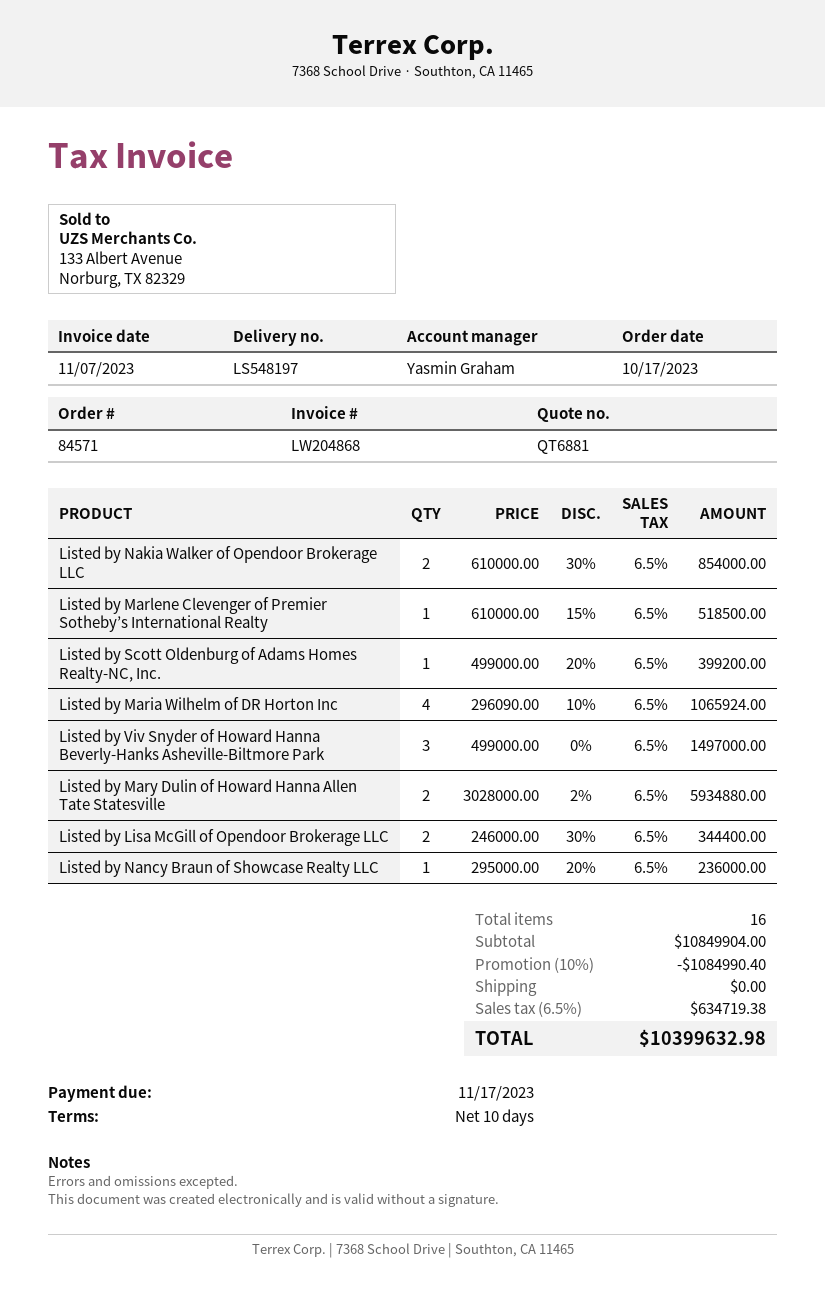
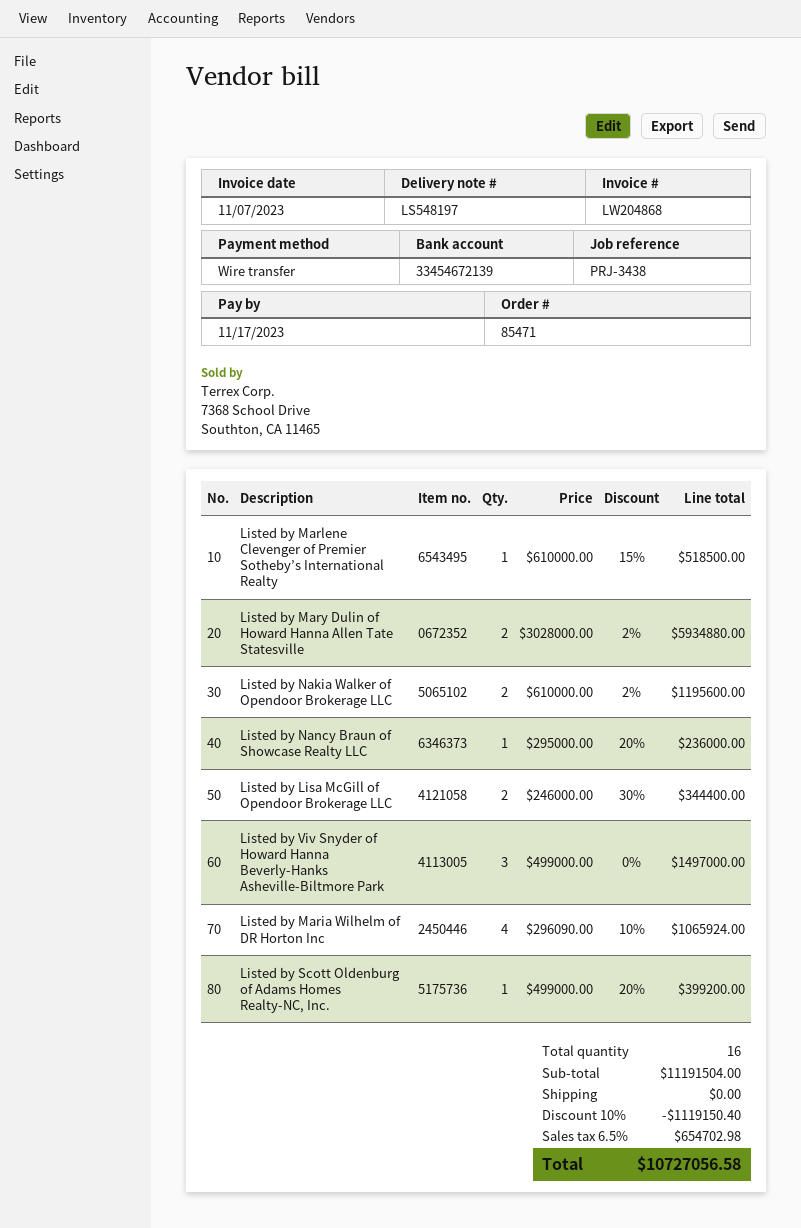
order number: 84571 -> 85471
Listed by Nakia Walker of Opendoor Brokerage LLC: 2 x 610000.00 - 30% = 854000.00 -> 2 x 610000.00 - 2% = 1195600.00
subtotal: 10849904.00 -> 11191504.00
discount: 10% = 1084990.40 -> 10% = 1119150.40
tax: 6.5% = 634719.38 -> 6.5% = 654702.98
total: 10399632.98 -> 10727056.58

